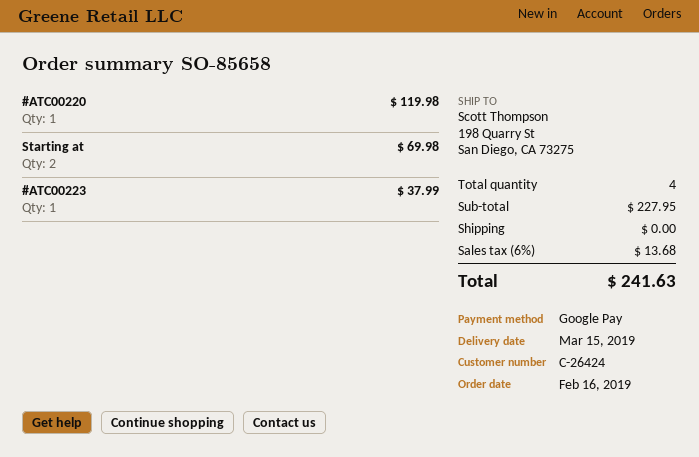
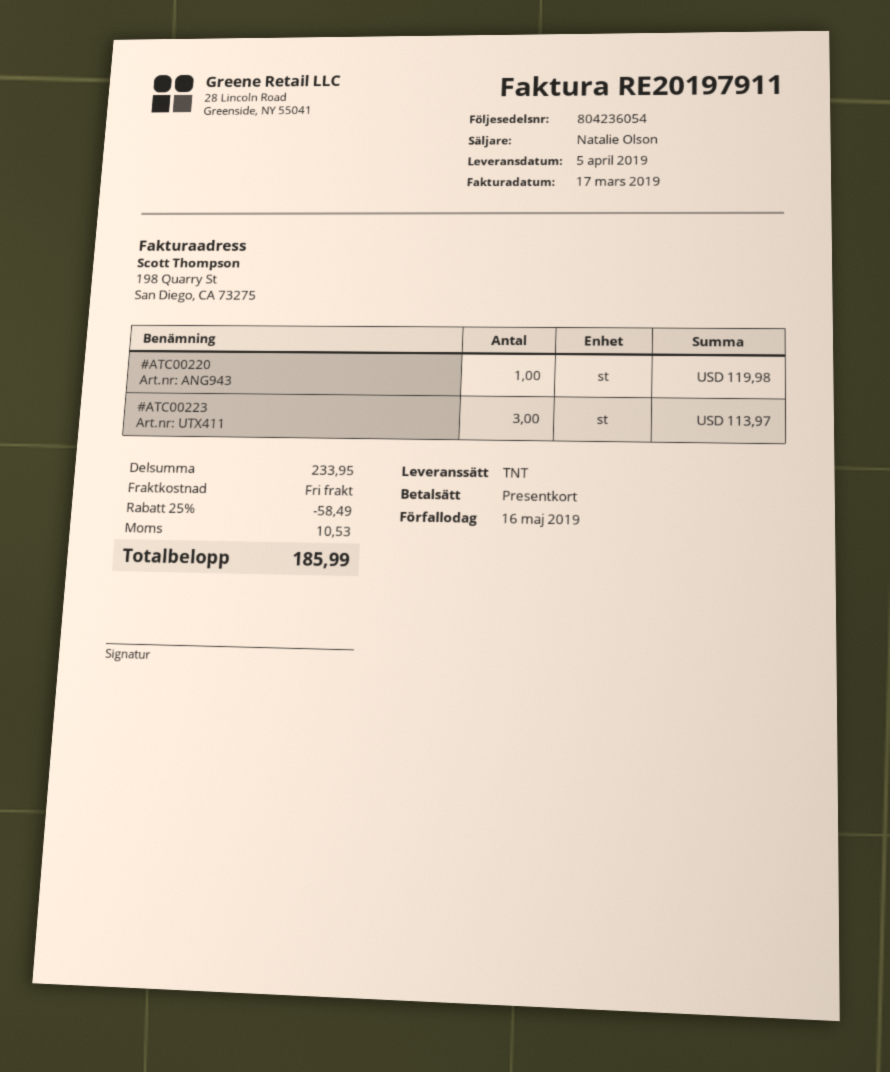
delivery date: 2019-03-15 -> 2019-04-05
payment method: Google Pay -> gift card
Starting at: 2 for 69.98 -> none
#ATC00223: 1 for 37.99 -> 3 for 113.97
subtotal: 227.95 -> 233.95
discount: none -> 25% = 58.49
tax: 13.68 -> 10.53
total: 241.63 -> 185.99

